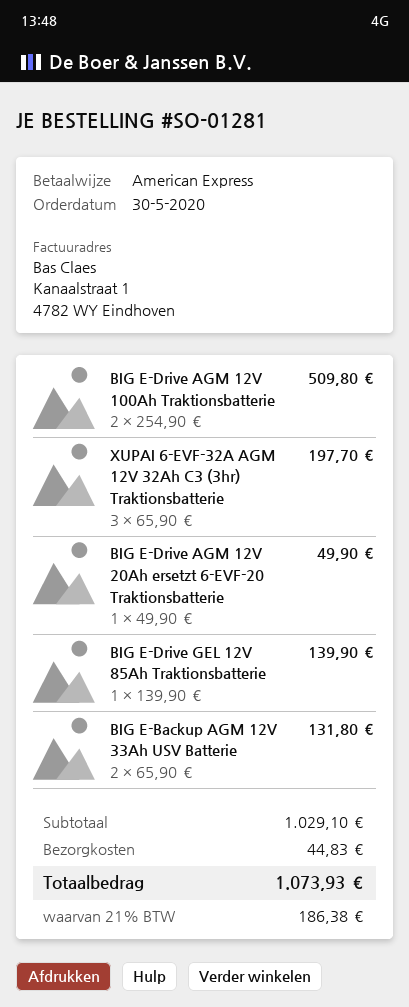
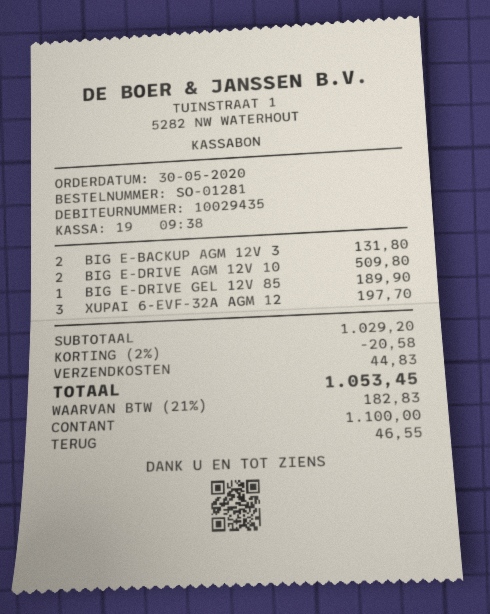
payment method: American Express -> cash
BIG E-Drive AGM 12V 20Ah ersetzt 6-EVF-20 Traktionsbatterie: 1 for 49.90 -> none
BIG E-Drive GEL 12V 85Ah Traktionsbatterie: 1 for 139.90 -> 1 for 189.90
subtotal: 1029.10 -> 1029.20
discount: none -> 2% = 20.58
tax: 21% = 186.38 -> 21% = 182.83
total: 1073.93 -> 1053.45

